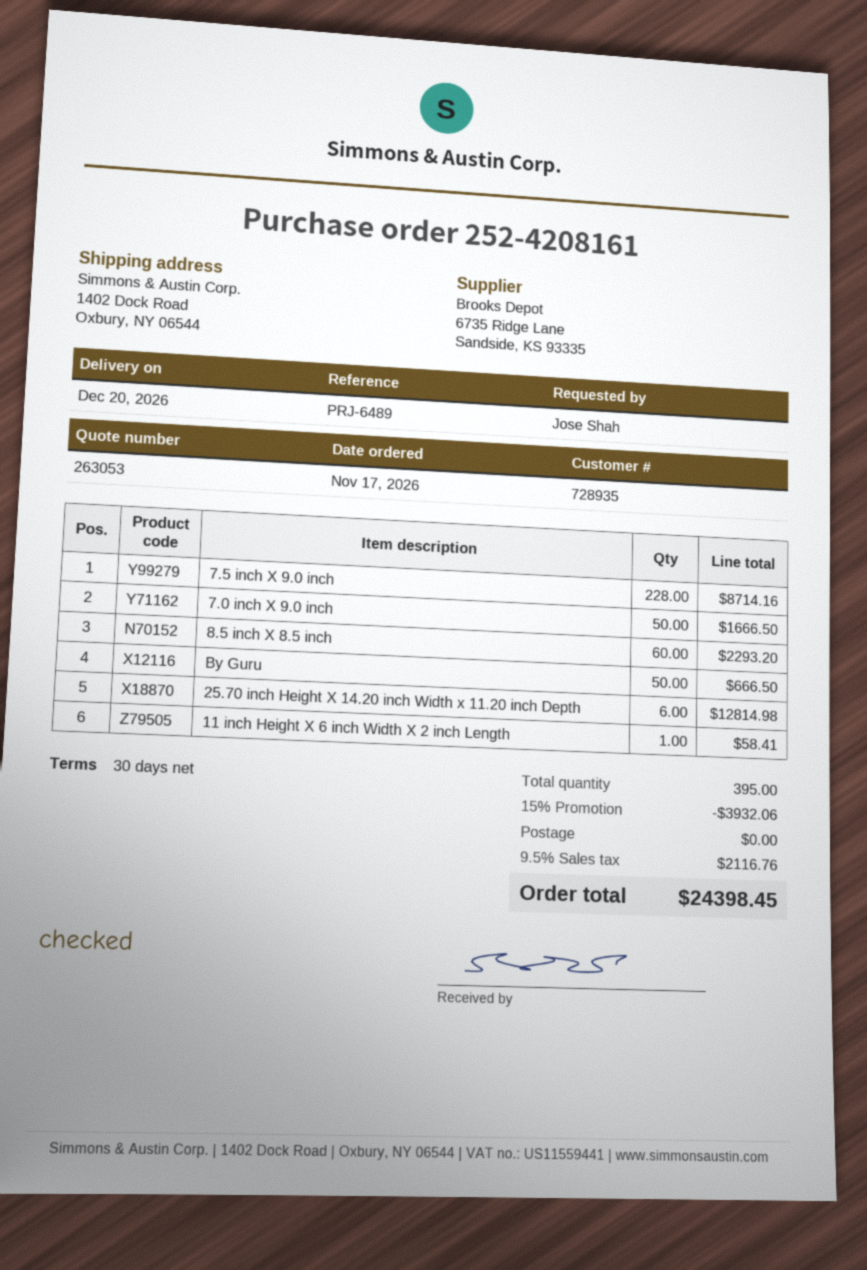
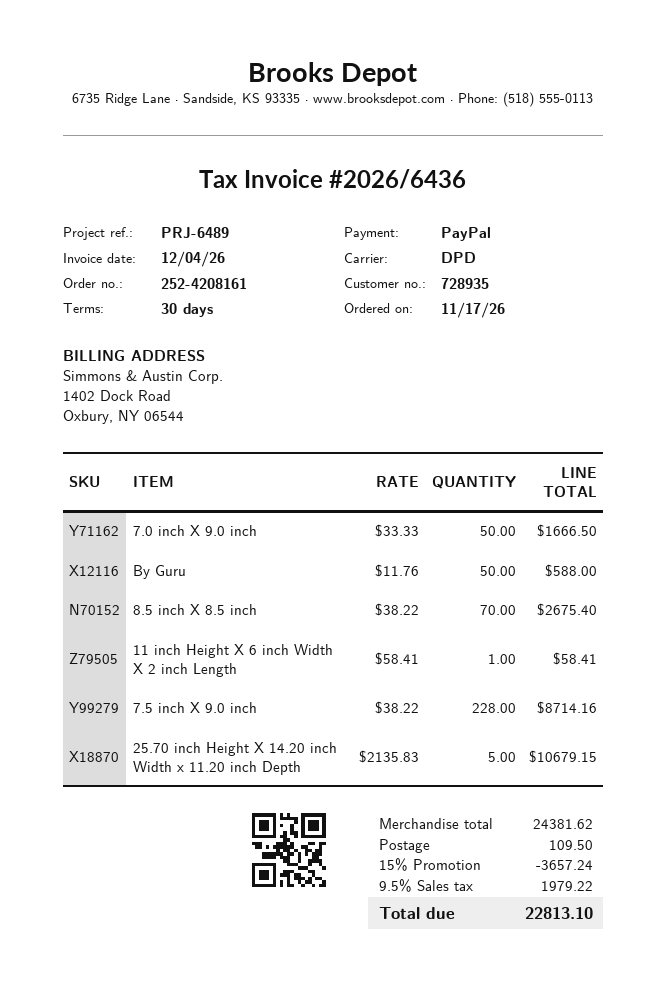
8.5 inch X 8.5 inch: 60 for 2293.20 -> 70 for 2675.40
By Guru: 50 for 666.50 -> 50 for 588.00
25.70 inch Height X 14.20 inch Width x 11.20 inch Depth: 6 for 12814.98 -> 5 for 10679.15
discount: 15% = 3932.06 -> 15% = 3657.24
shipping: 0.00 -> 109.50
tax: 9.5% = 2116.76 -> 9.5% = 1979.22
total: 24398.45 -> 22813.10

